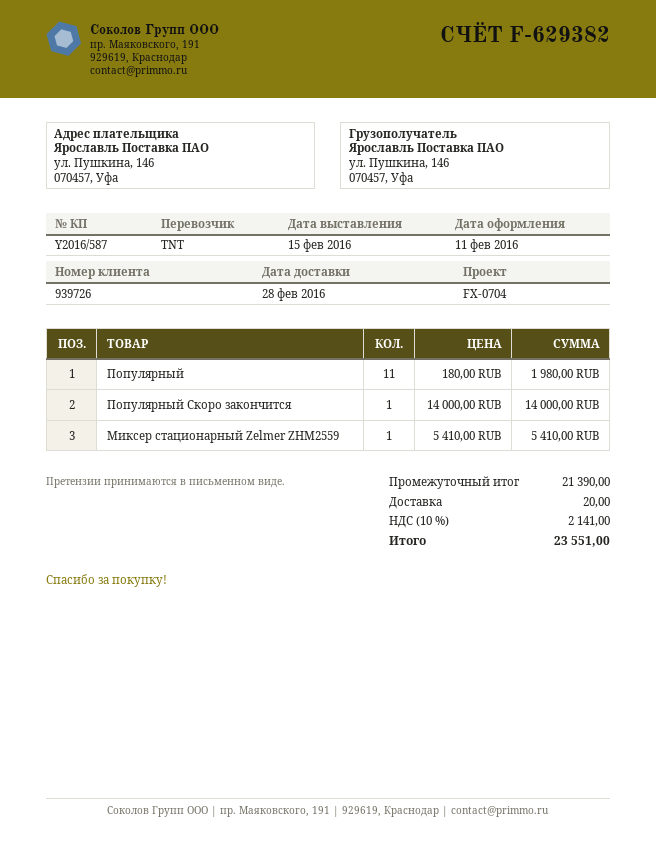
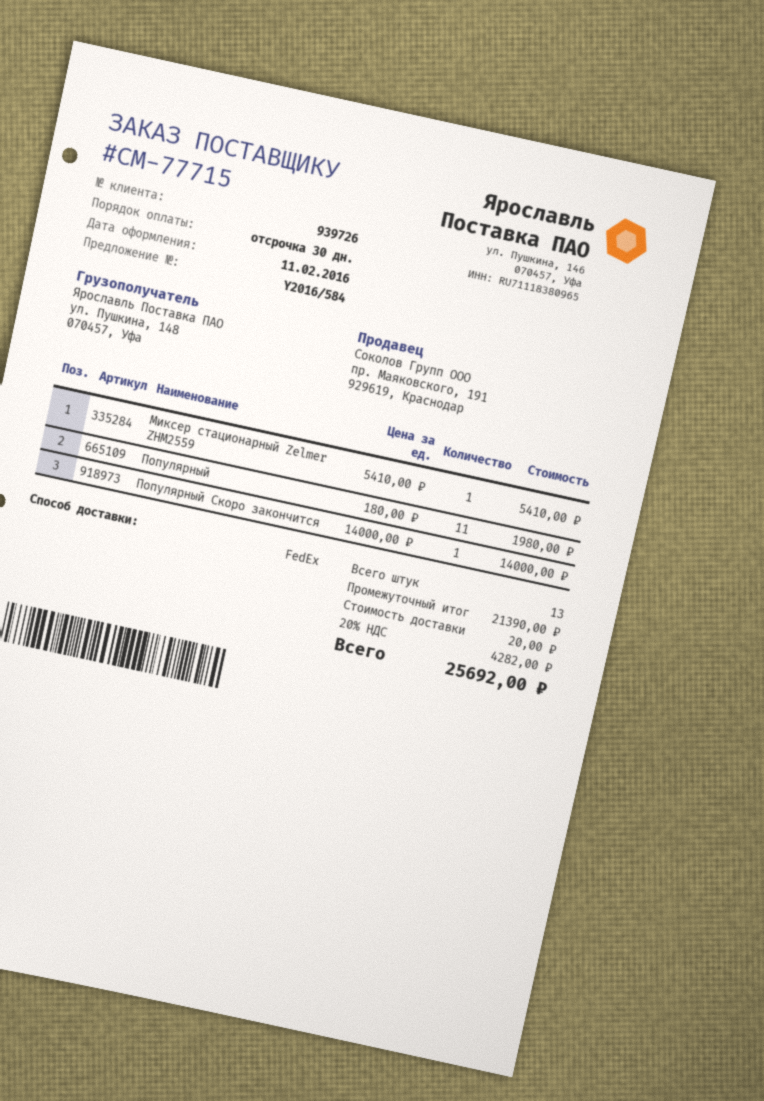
quote number: Y2016/587 -> Y2016/584
shipping method: TNT -> FedEx
ship to: ул. Пушкина, 146, 070457, Уфа -> ул. Пушкина, 148, 070457, Уфа
tax: 10% = 2141.00 -> 20% = 4282.00
total: 23551.00 -> 25692.00

